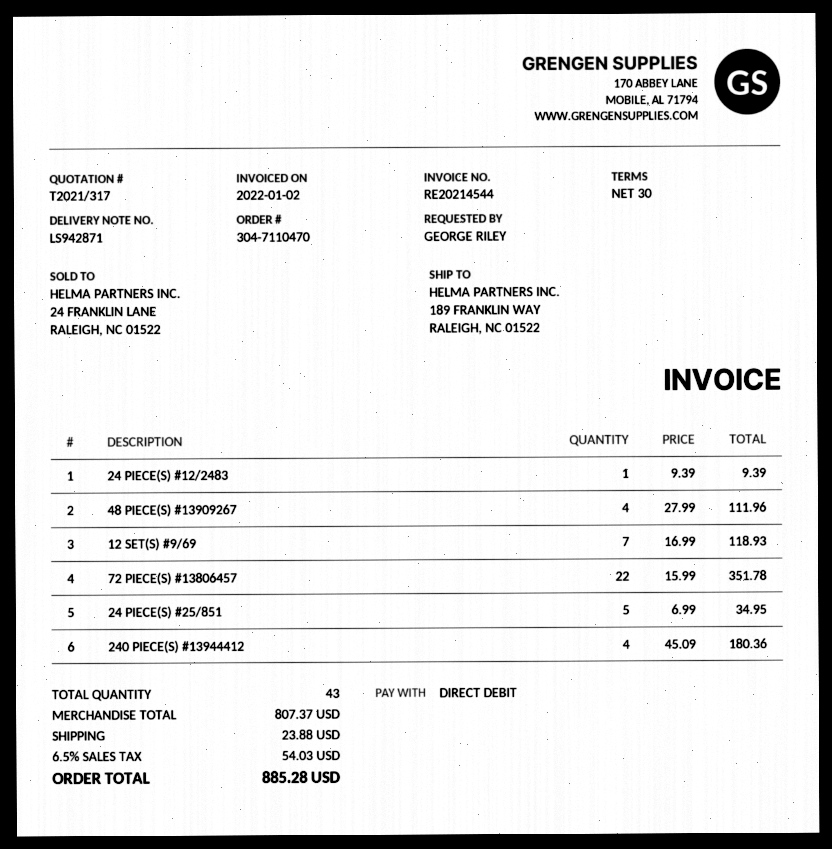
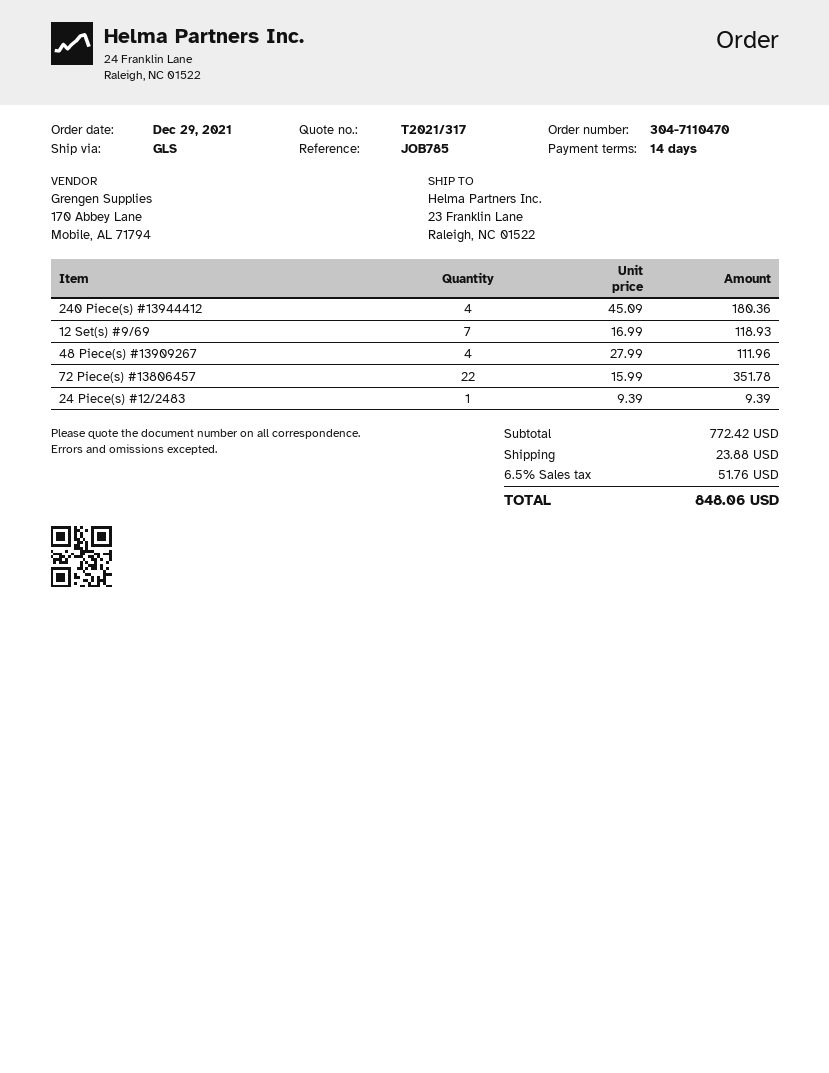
payment terms: 30 days -> 14 days
ship to: 189 FRANKLIN WAY, RALEIGH, NC 01522 -> 23 Franklin Lane, Raleigh, NC 01522
24 PIECE(S) #25/851: 5 x 6.99 = 34.95 -> none
subtotal: 807.37 -> 772.42
tax: 6.5% = 54.03 -> 6.5% = 51.76
total: 885.28 -> 848.06

